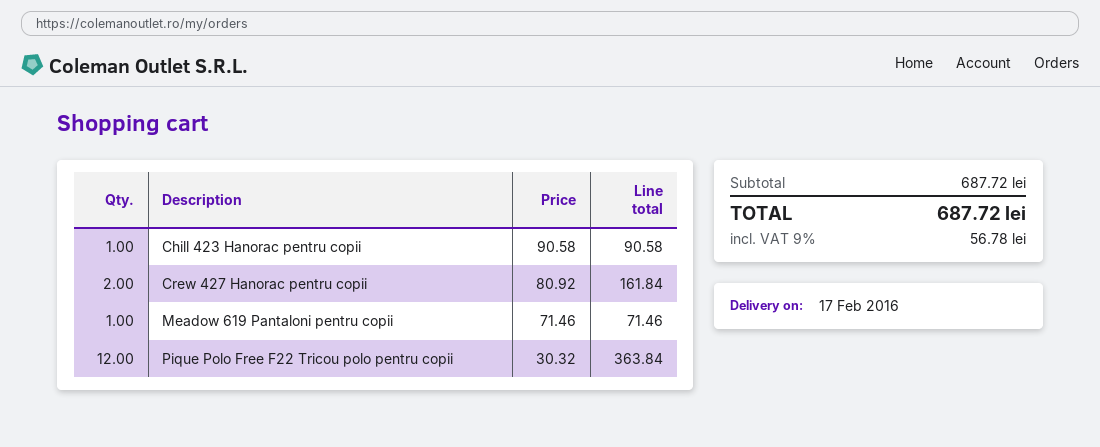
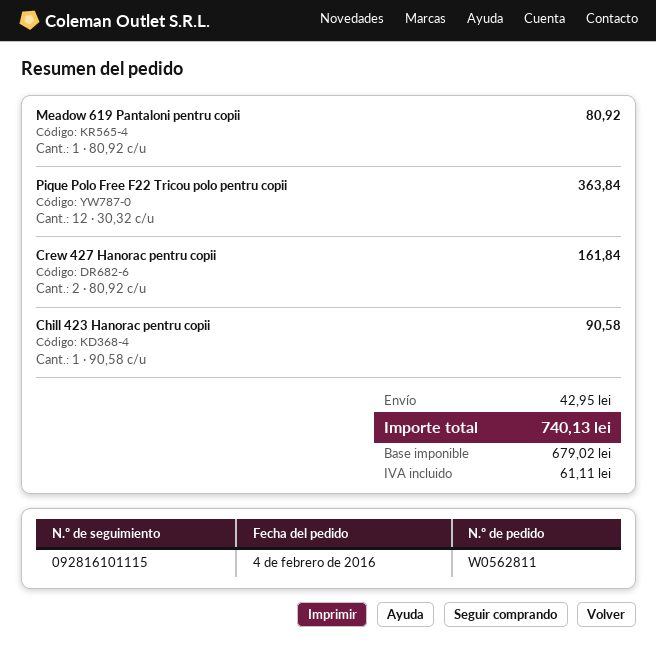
Meadow 619 Pantaloni pentru copii: 1 x 71.46 = 71.46 -> 1 x 80.92 = 80.92
shipping: none -> 42.95
tax: 56.78 -> 61.11
total: 687.72 -> 740.13

